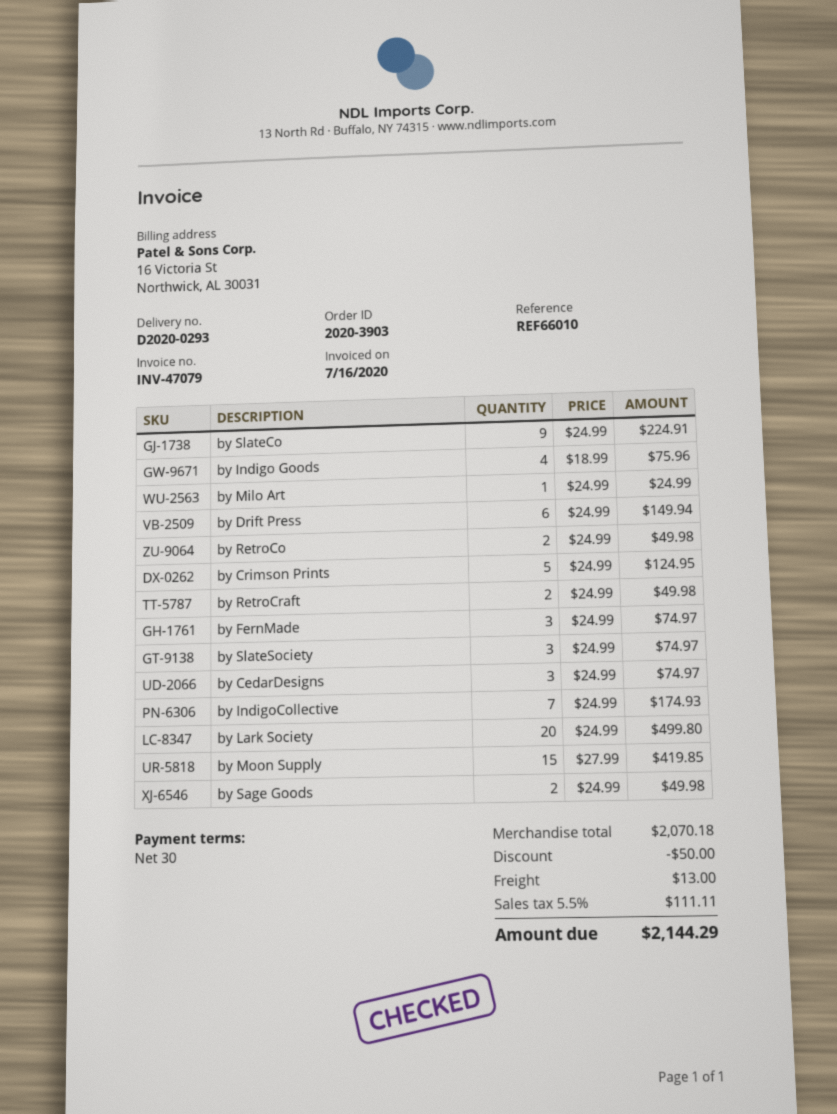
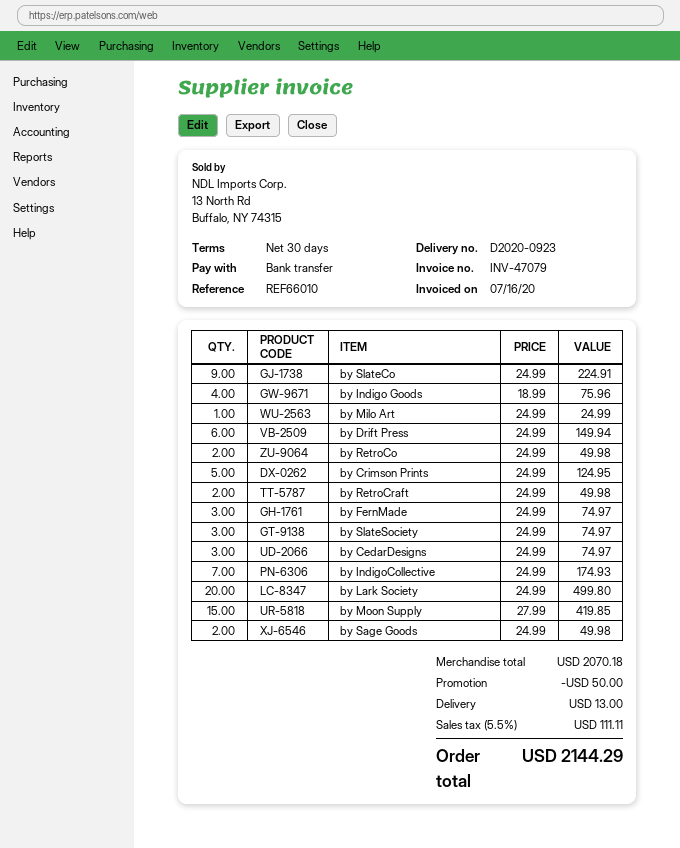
delivery note number: D2020-0293 -> D2020-0923

